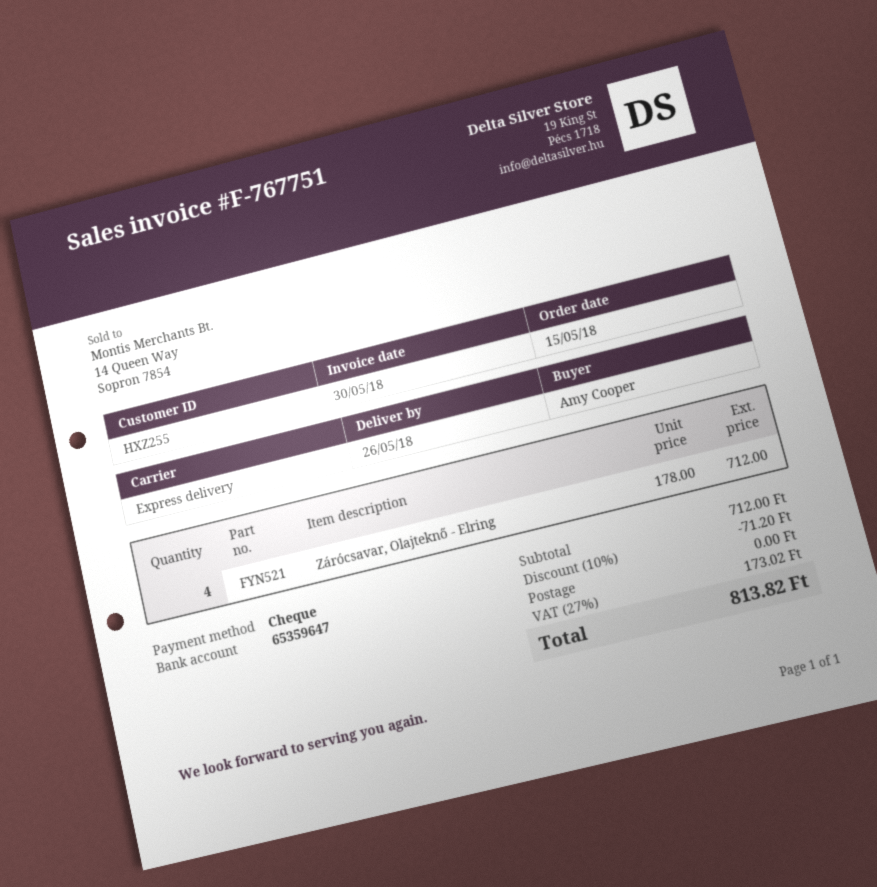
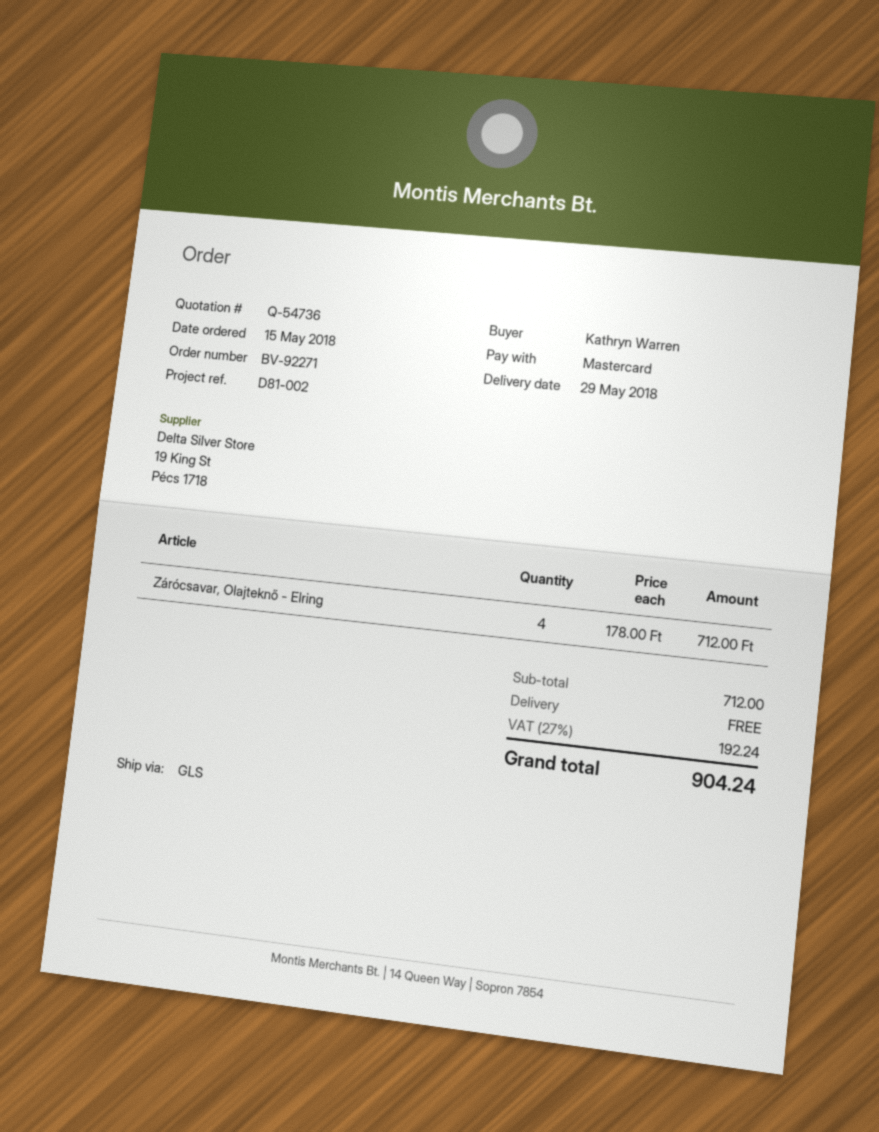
delivery date: 2018-05-26 -> 2018-05-29
ordered by: Amy Cooper -> Kathryn Warren
payment method: cheque -> Mastercard
shipping method: express -> GLS
discount: 10% = 71.20 -> none
tax: 27% = 173.02 -> 27% = 192.24
total: 813.82 -> 904.24

